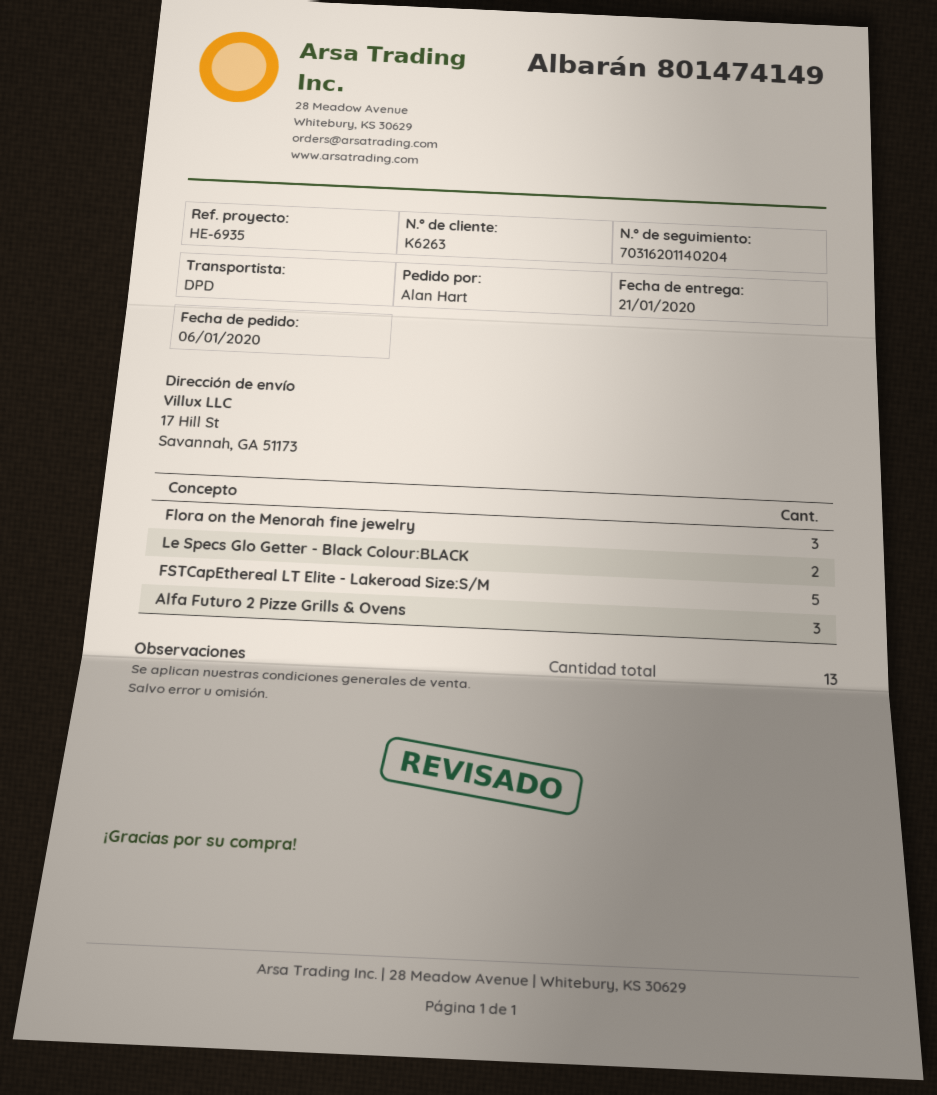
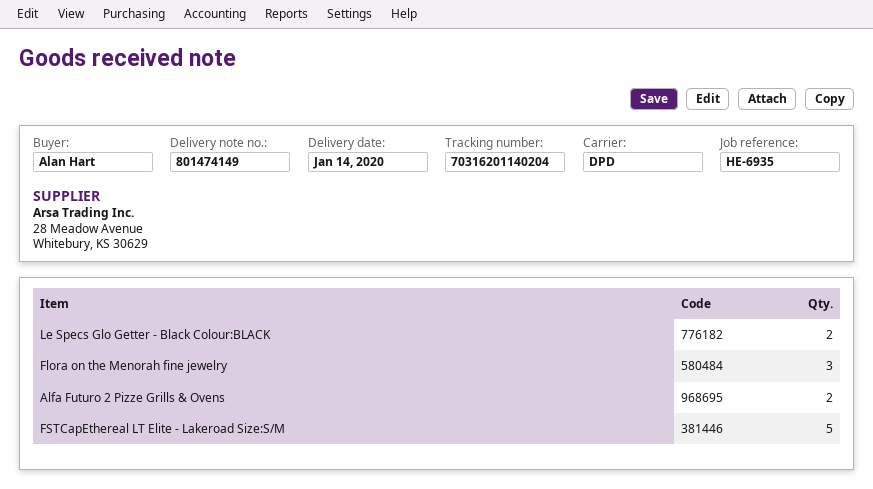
delivery date: 2020-01-21 -> 2020-01-14
Alfa Futuro 2 Pizze Grills & Ovens: 3 -> 2

